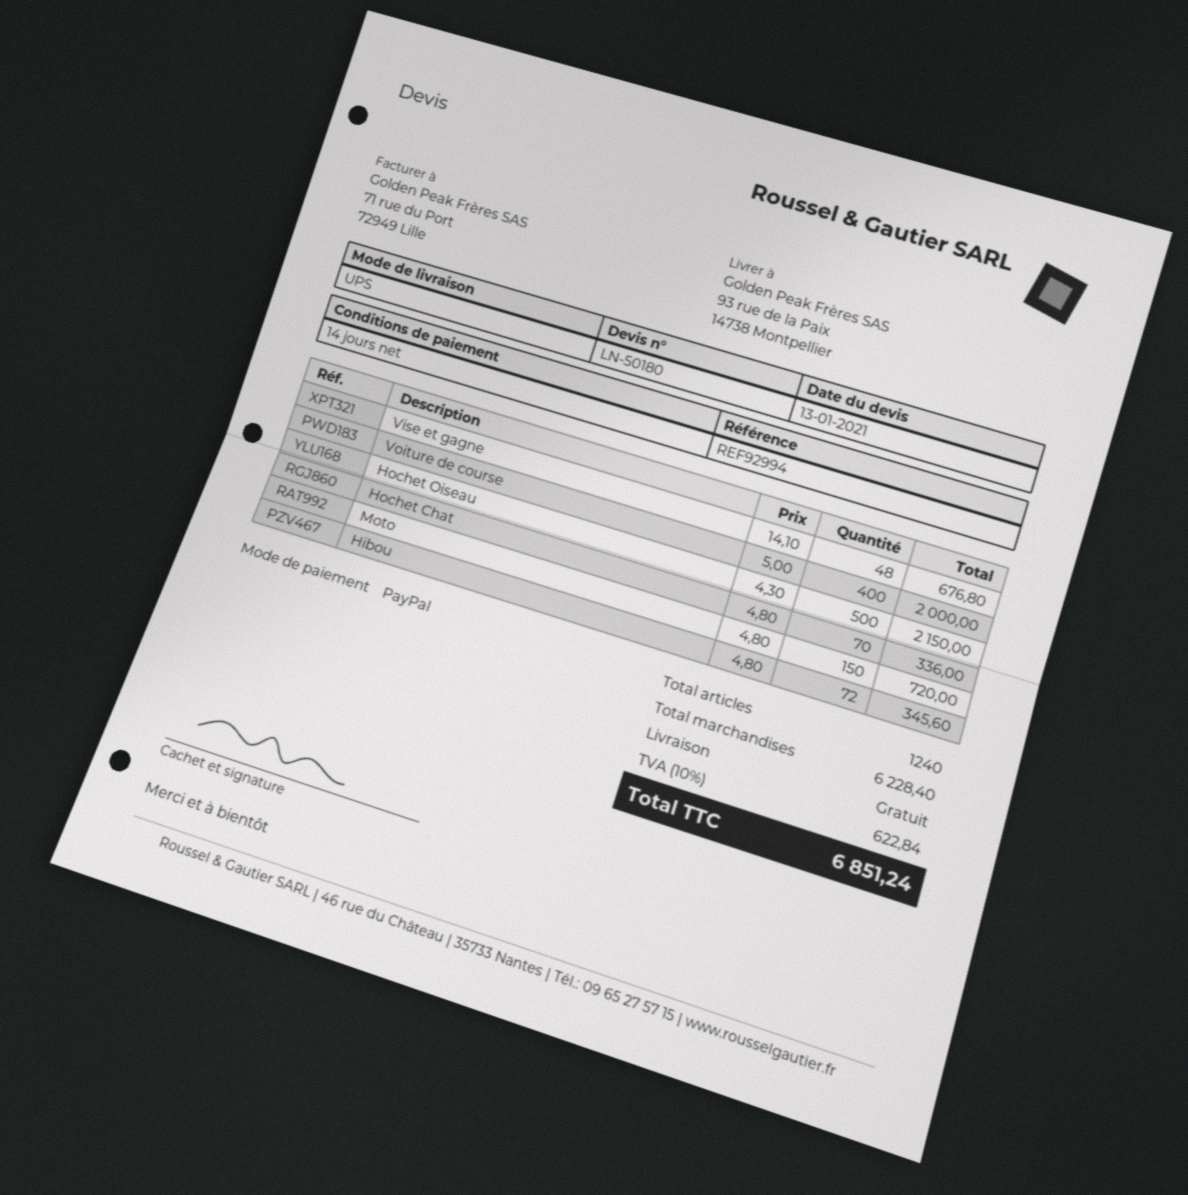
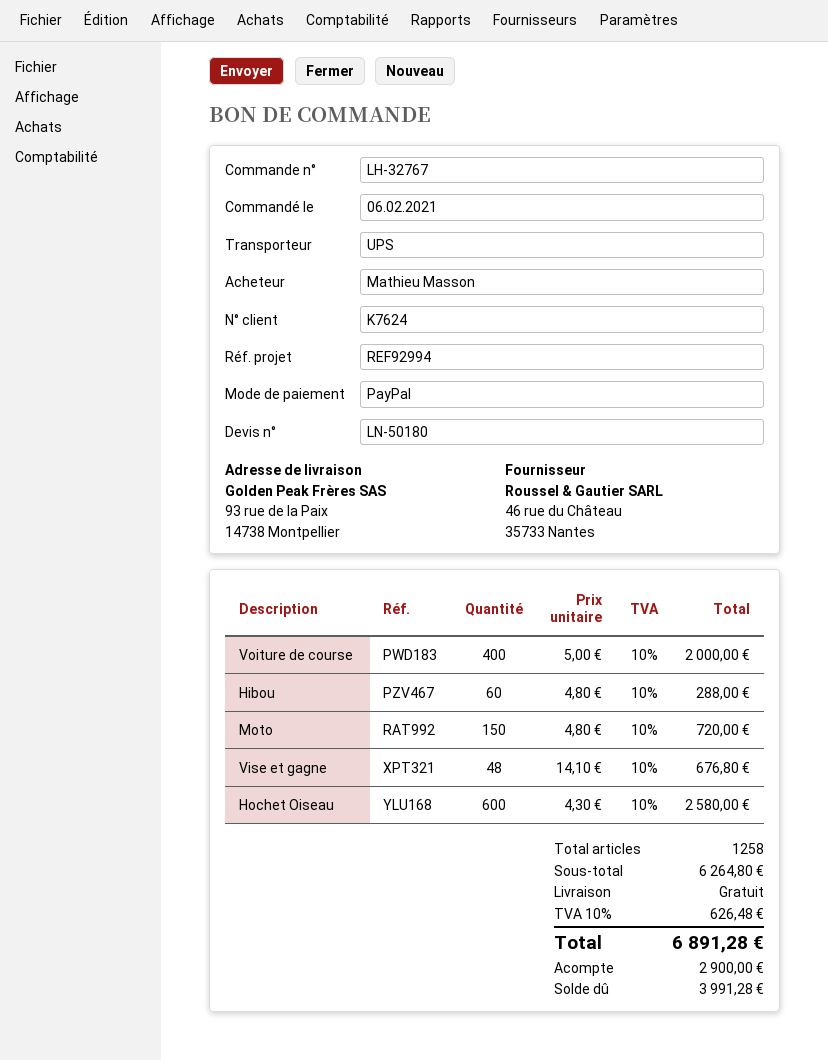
Hochet Oiseau: 500 x 4.30 = 2150.00 -> 600 x 4.30 = 2580.00
Hochet Chat: 70 x 4.80 = 336.00 -> none
Hibou: 72 x 4.80 = 345.60 -> 60 x 4.80 = 288.00
total quantity: 1240 -> 1258
subtotal: 6228.40 -> 6264.80
tax: 10% = 622.84 -> 10% = 626.48
total: 6851.24 -> 6891.28

